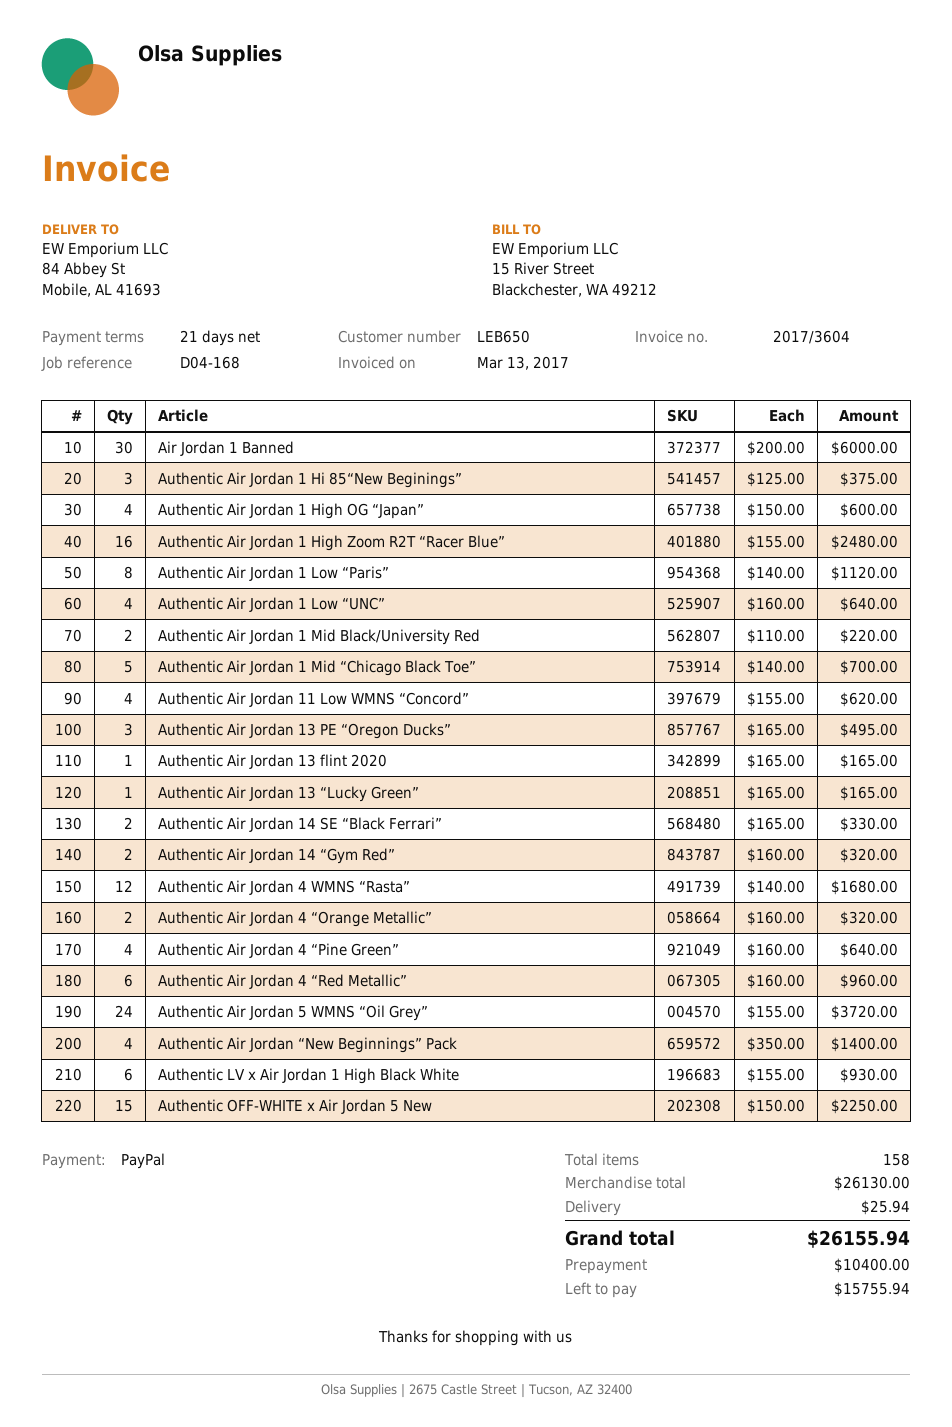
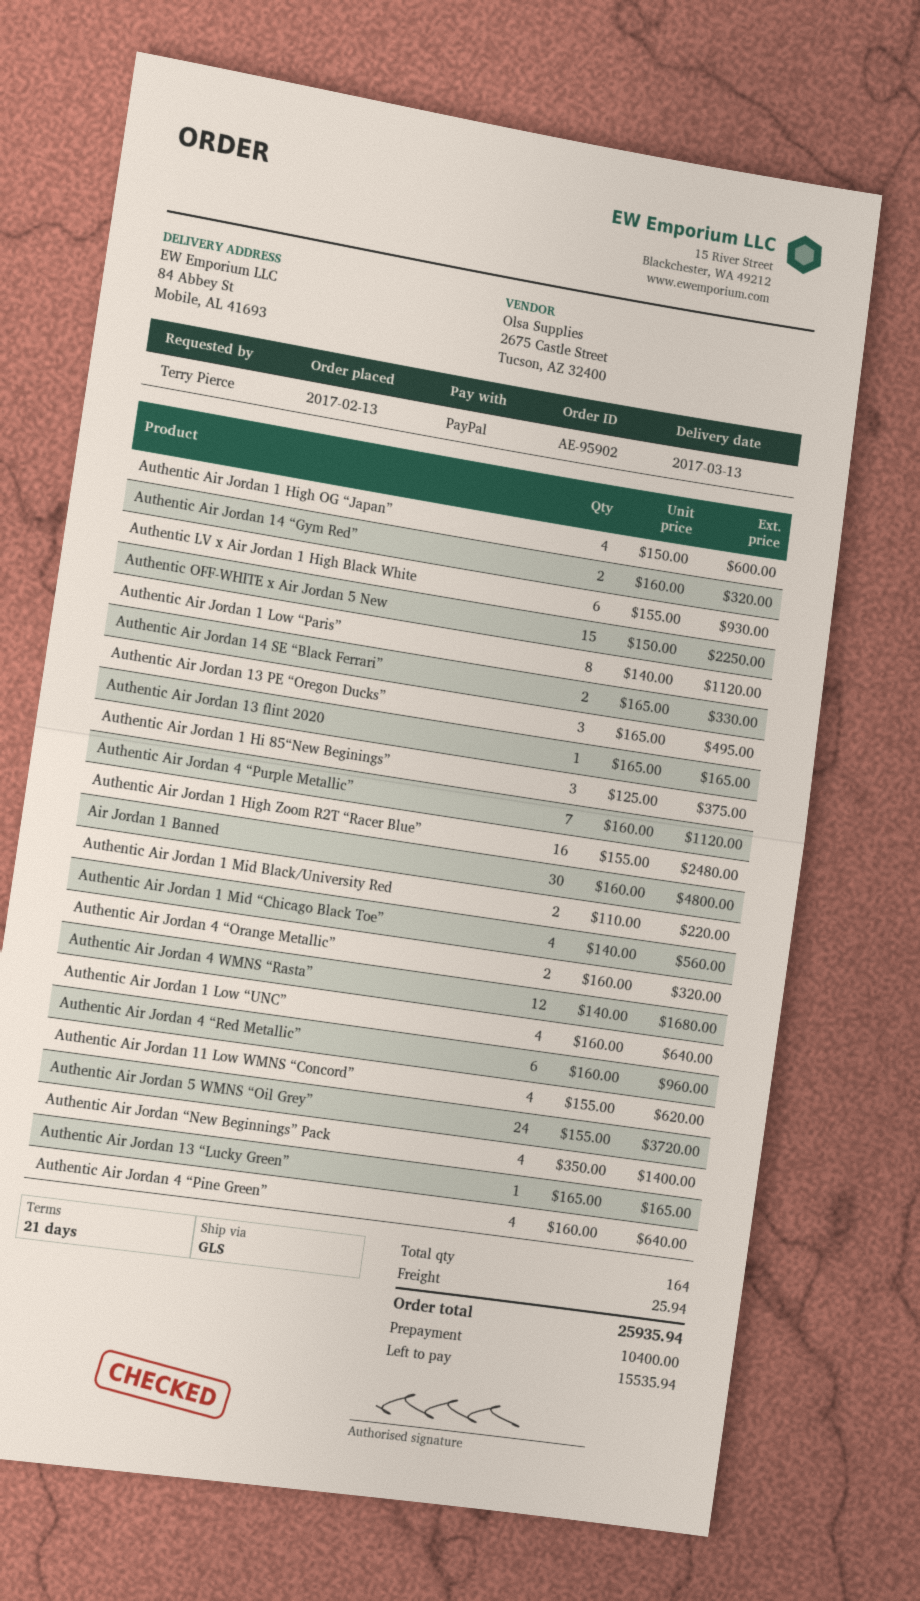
Air Jordan 1 Banned: 30 x 200.00 = 6000.00 -> 30 x 160.00 = 4800.00
Authentic Air Jordan 1 Mid “Chicago Black Toe”: 5 x 140.00 = 700.00 -> 4 x 140.00 = 560.00
Authentic Air Jordan 4 “Purple Metallic”: none -> 7 x 160.00 = 1120.00
total quantity: 158 -> 164
total: 26155.94 -> 25935.94
balance: 15755.94 -> 15535.94

